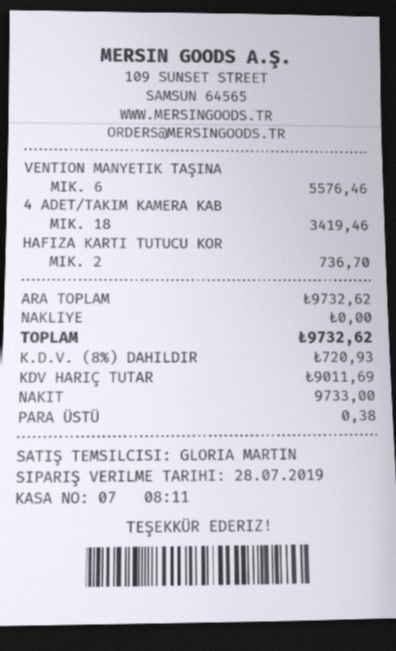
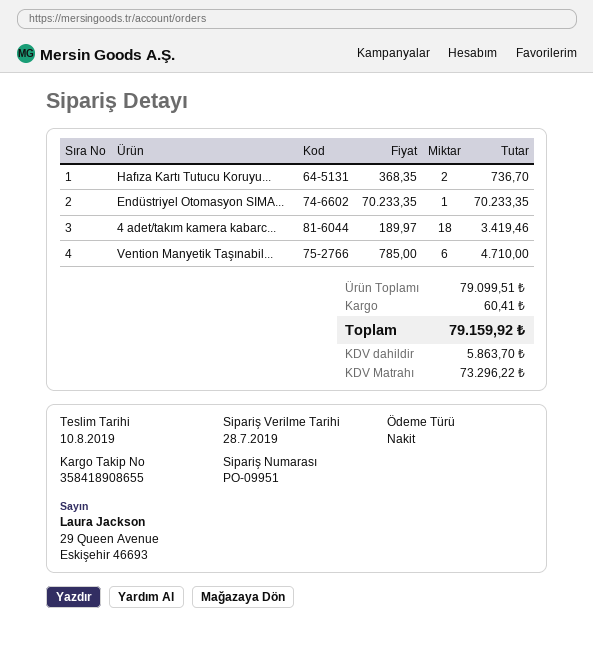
VENTION MANYETIK TAŞINA: 6 for 5576.46 -> 6 for 4710.00
Endüstriyel Otomasyon SIMA...: none -> 1 for 70233.35
subtotal: 9732.62 -> 79099.51
shipping: 0.00 -> 60.41
net: 9011.69 -> 73296.22
tax: 720.93 -> 5863.70
total: 9732.62 -> 79159.92

